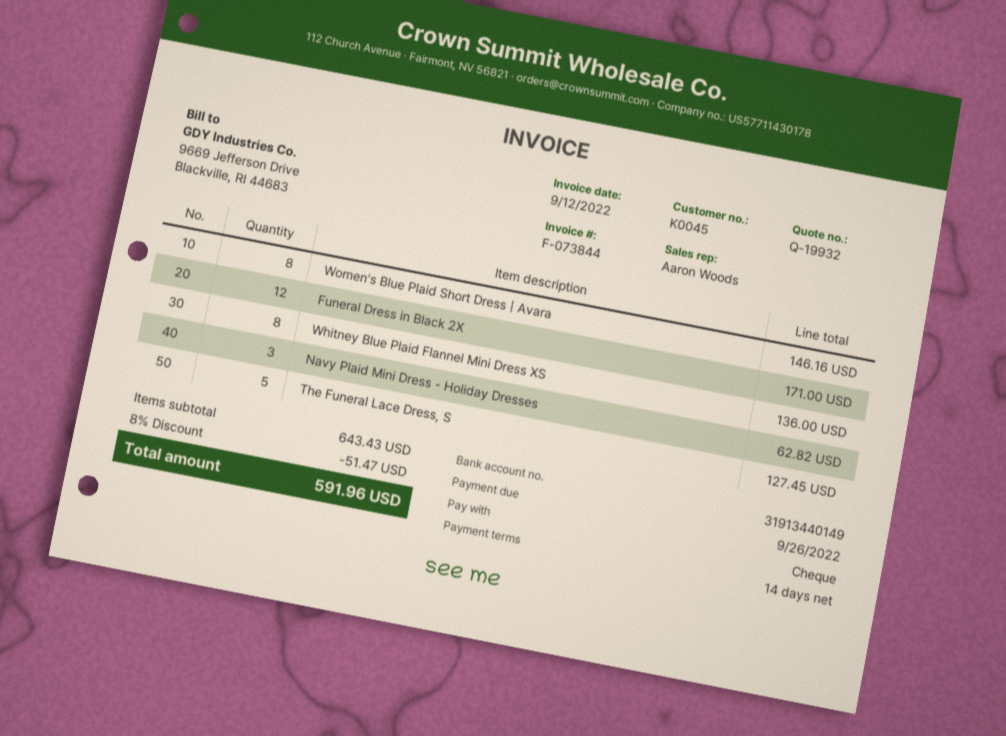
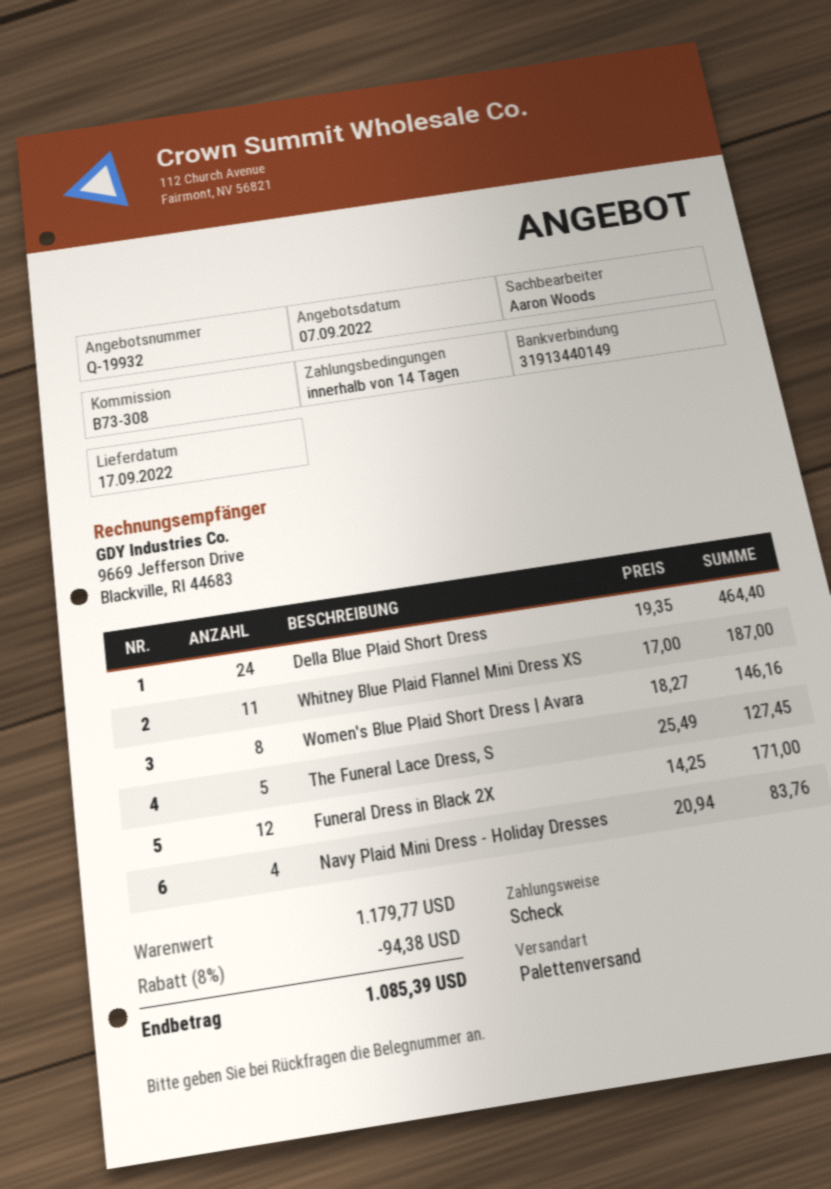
Whitney Blue Plaid Flannel Mini Dress XS: 8 for 136.00 -> 11 for 187.00
Navy Plaid Mini Dress - Holiday Dresses: 3 for 62.82 -> 4 for 83.76
Della Blue Plaid Short Dress: none -> 24 for 464.40
subtotal: 643.43 -> 1179.77
discount: 8% = 51.47 -> 8% = 94.38
total: 591.96 -> 1085.39

